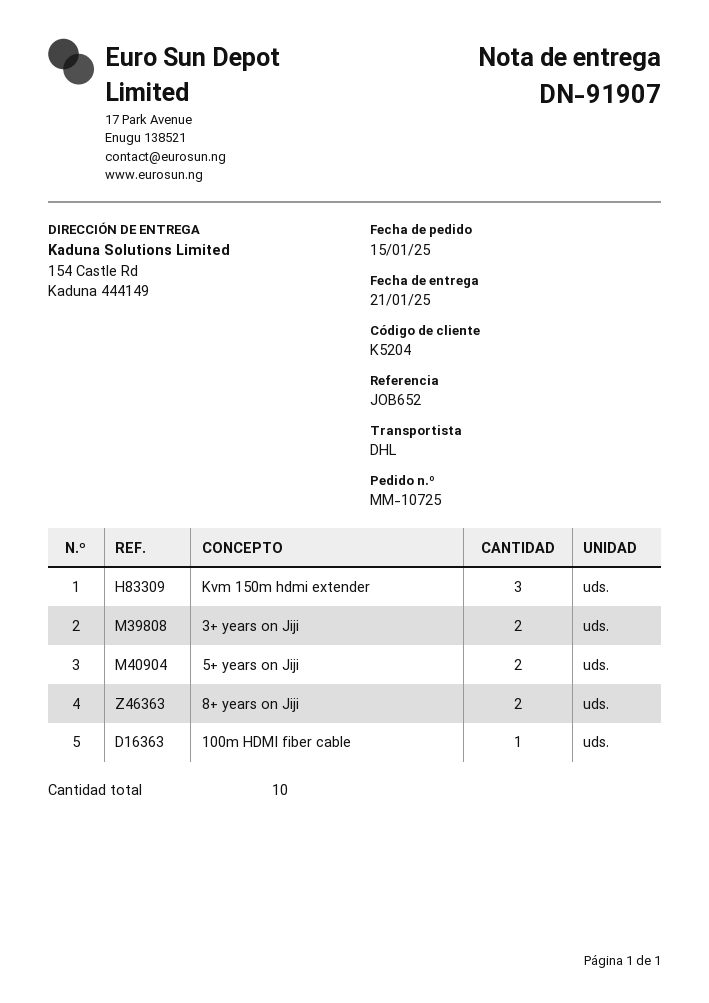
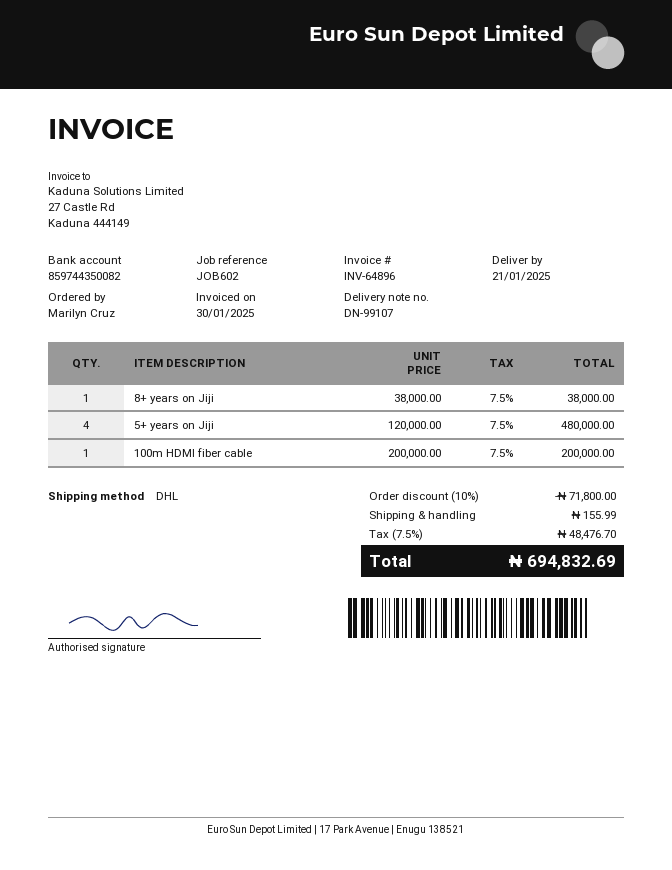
delivery note number: DN-91907 -> DN-99107
reference: JOB652 -> JOB602
Kvm 150m hdmi extender: 3 -> none
3+ years on Jiji: 2 -> none
5+ years on Jiji: 2 -> 4
8+ years on Jiji: 2 -> 1

